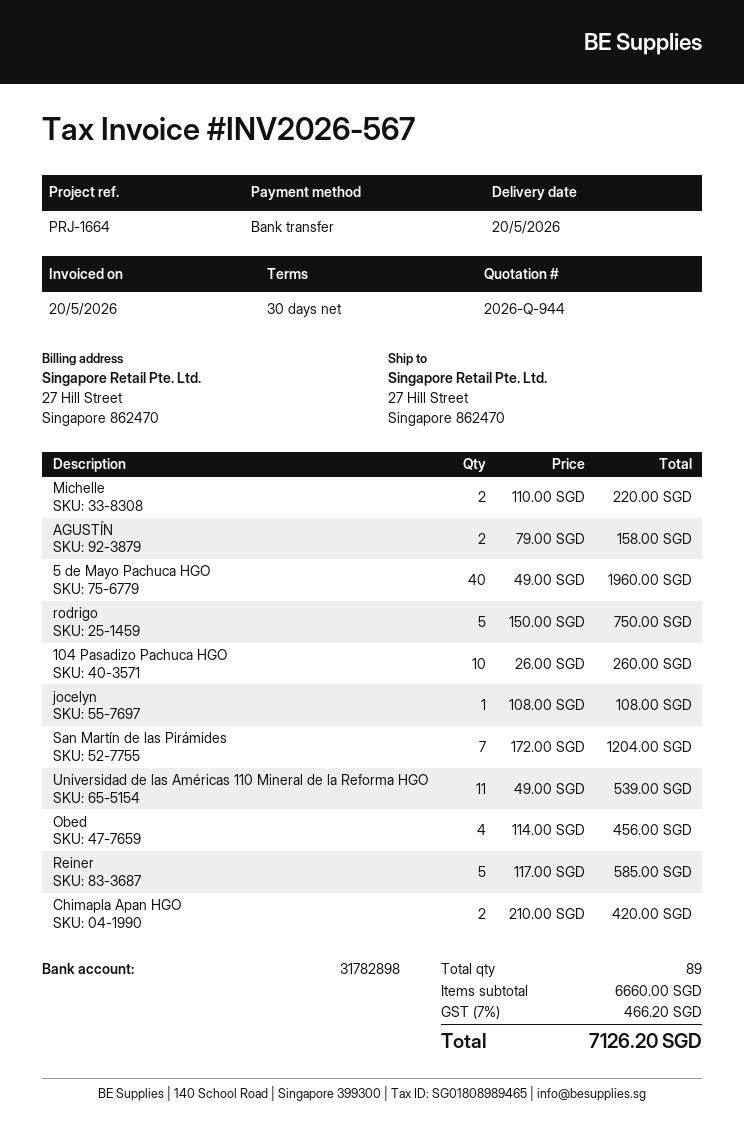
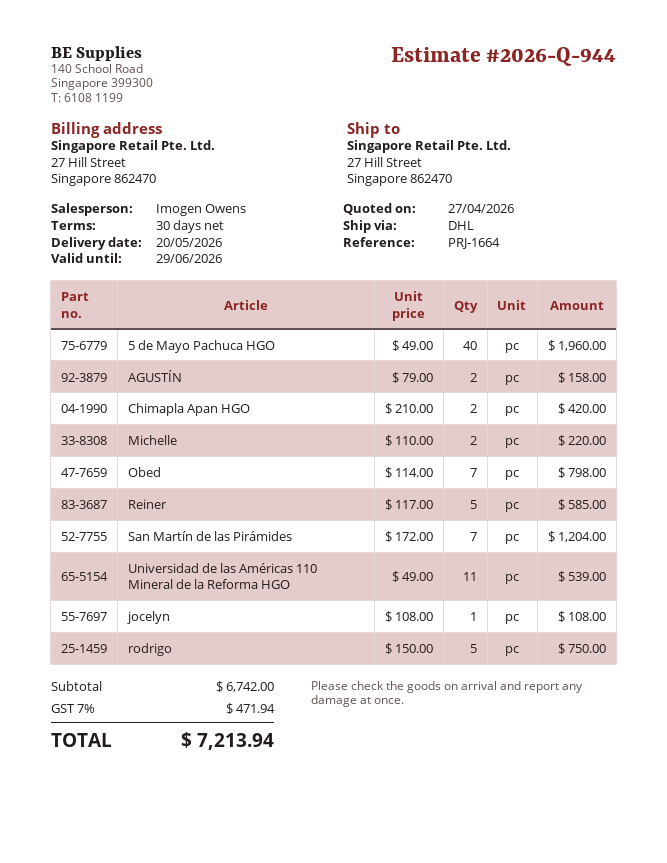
104 Pasadizo Pachuca HGO: 10 x 26.00 = 260.00 -> none
Obed: 4 x 114.00 = 456.00 -> 7 x 114.00 = 798.00
subtotal: 6660.00 -> 6742.00
tax: 7% = 466.20 -> 7% = 471.94
total: 7126.20 -> 7213.94

